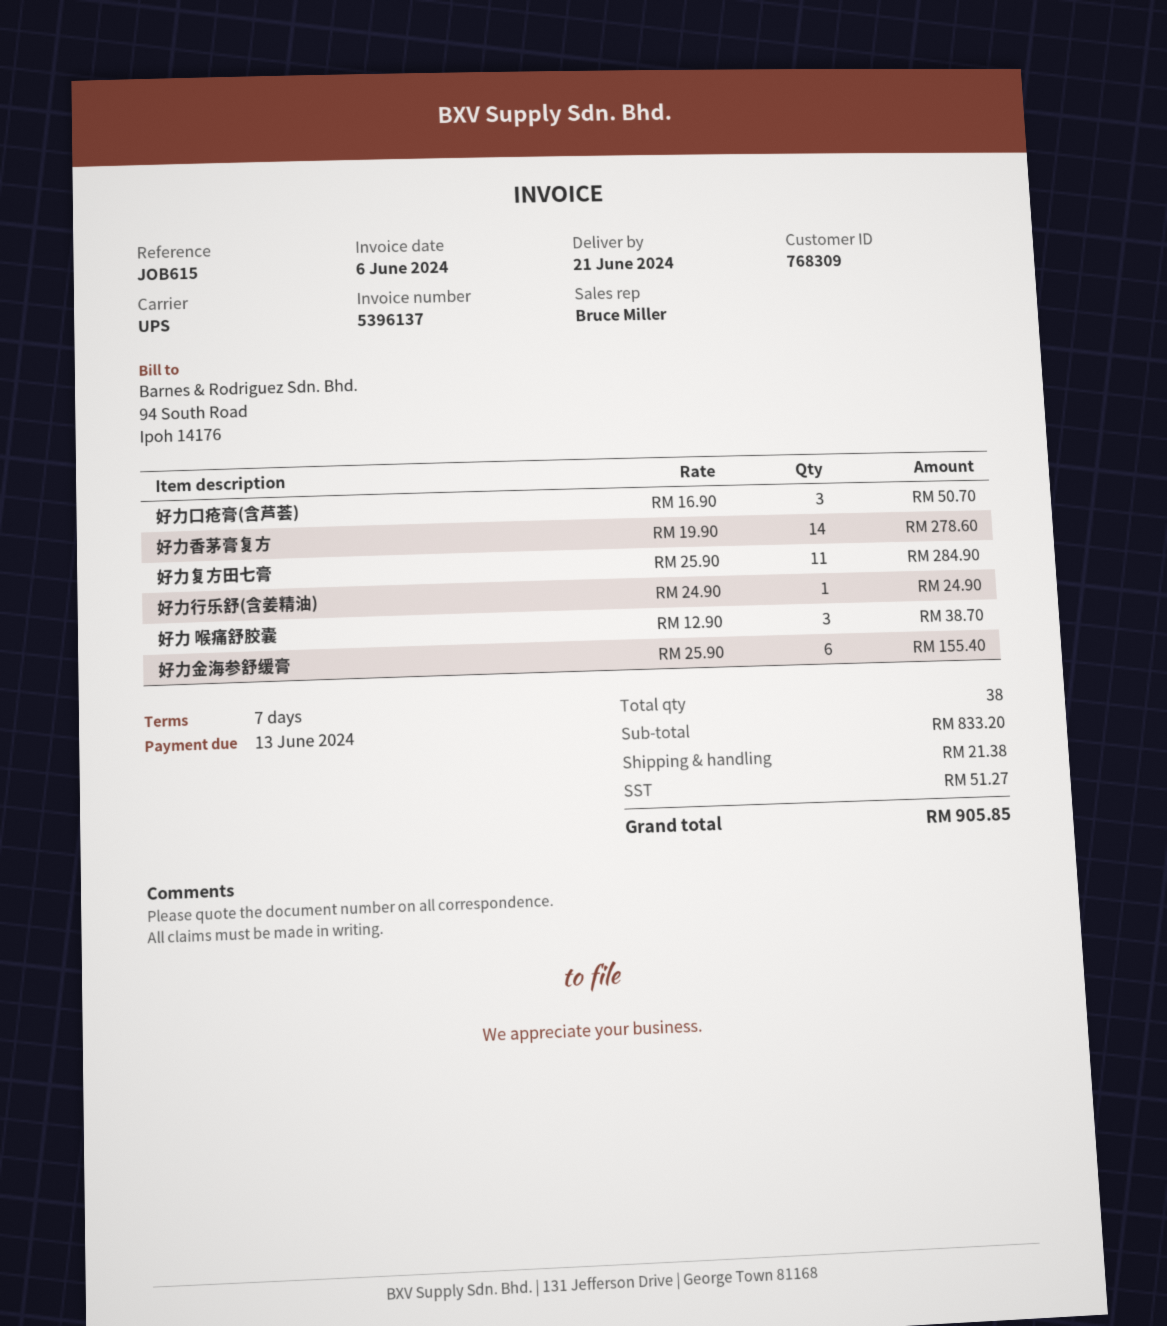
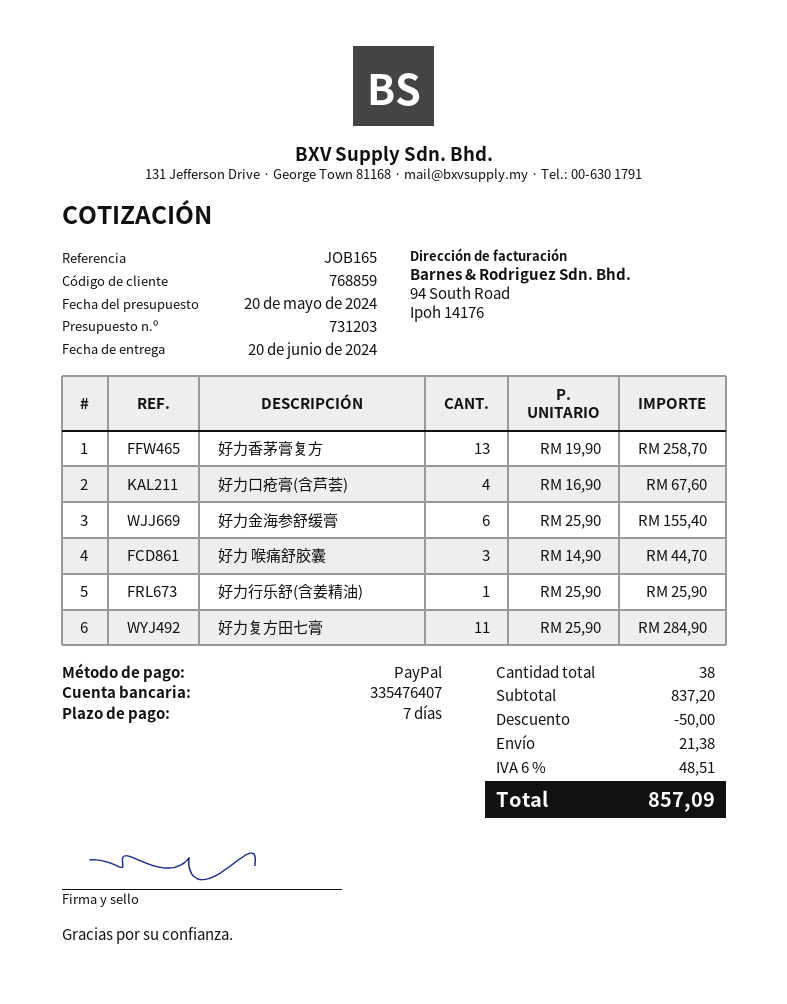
delivery date: 2024-06-21 -> 2024-06-20
customer number: 768309 -> 768859
reference: JOB615 -> JOB165
好力口疮膏(含芦荟): 3 x 16.90 = 50.70 -> 4 x 16.90 = 67.60
好力香茅膏复方: 14 x 19.90 = 278.60 -> 13 x 19.90 = 258.70
好力行乐舒(含姜精油): 1 x 24.90 = 24.90 -> 1 x 25.90 = 25.90
好力 喉痛舒胶囊: 3 x 12.90 = 38.70 -> 3 x 14.90 = 44.70
subtotal: 833.20 -> 837.20
discount: none -> 50.00
tax: 51.27 -> 48.51
total: 905.85 -> 857.09

